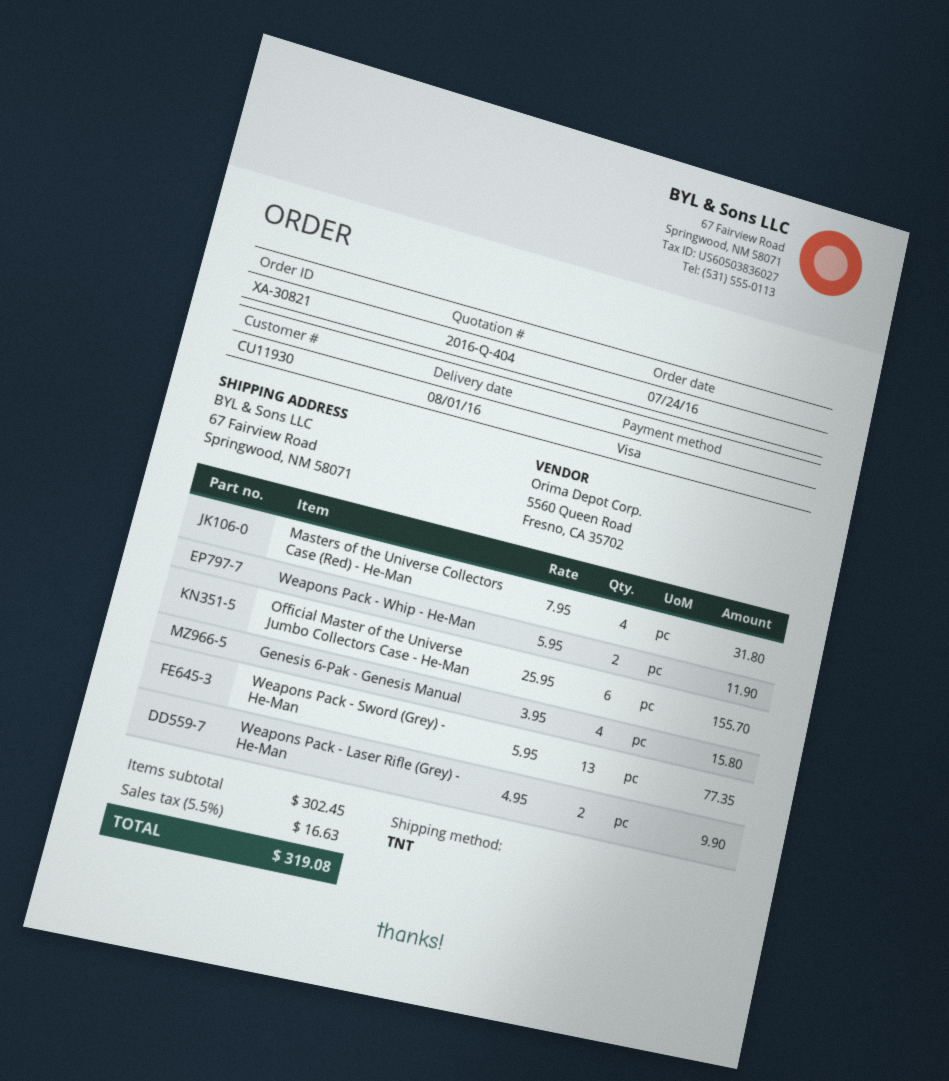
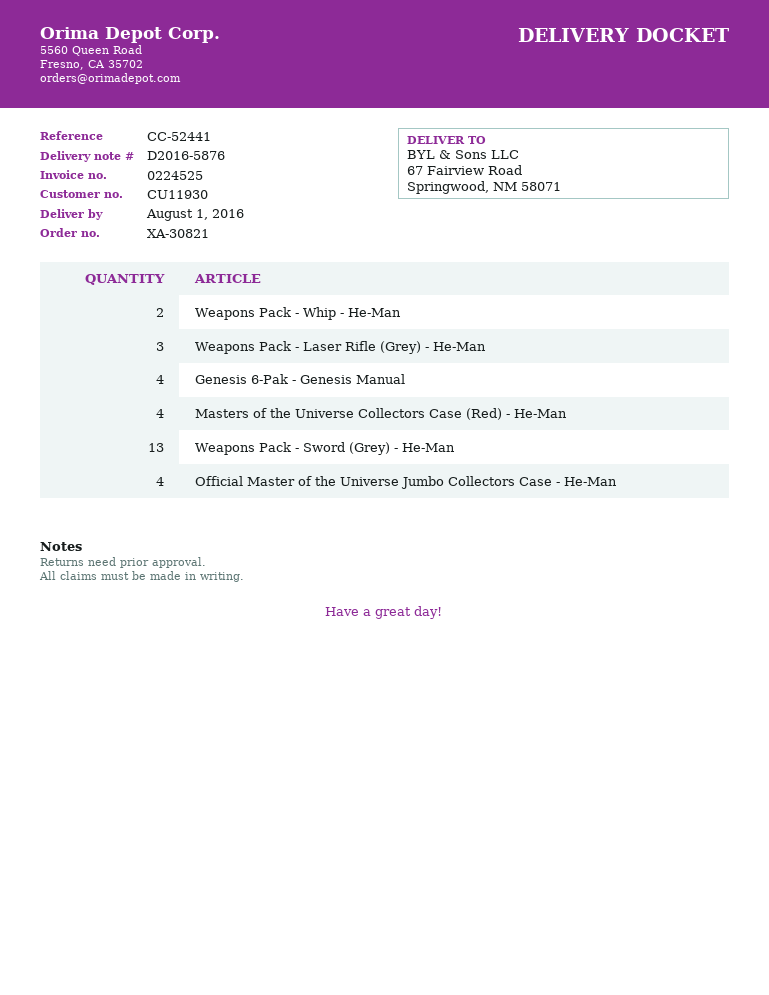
Official Master of the Universe Jumbo Collectors Case - He-Man: 6 -> 4
Weapons Pack - Laser Rifle (Grey) - He-Man: 2 -> 3

